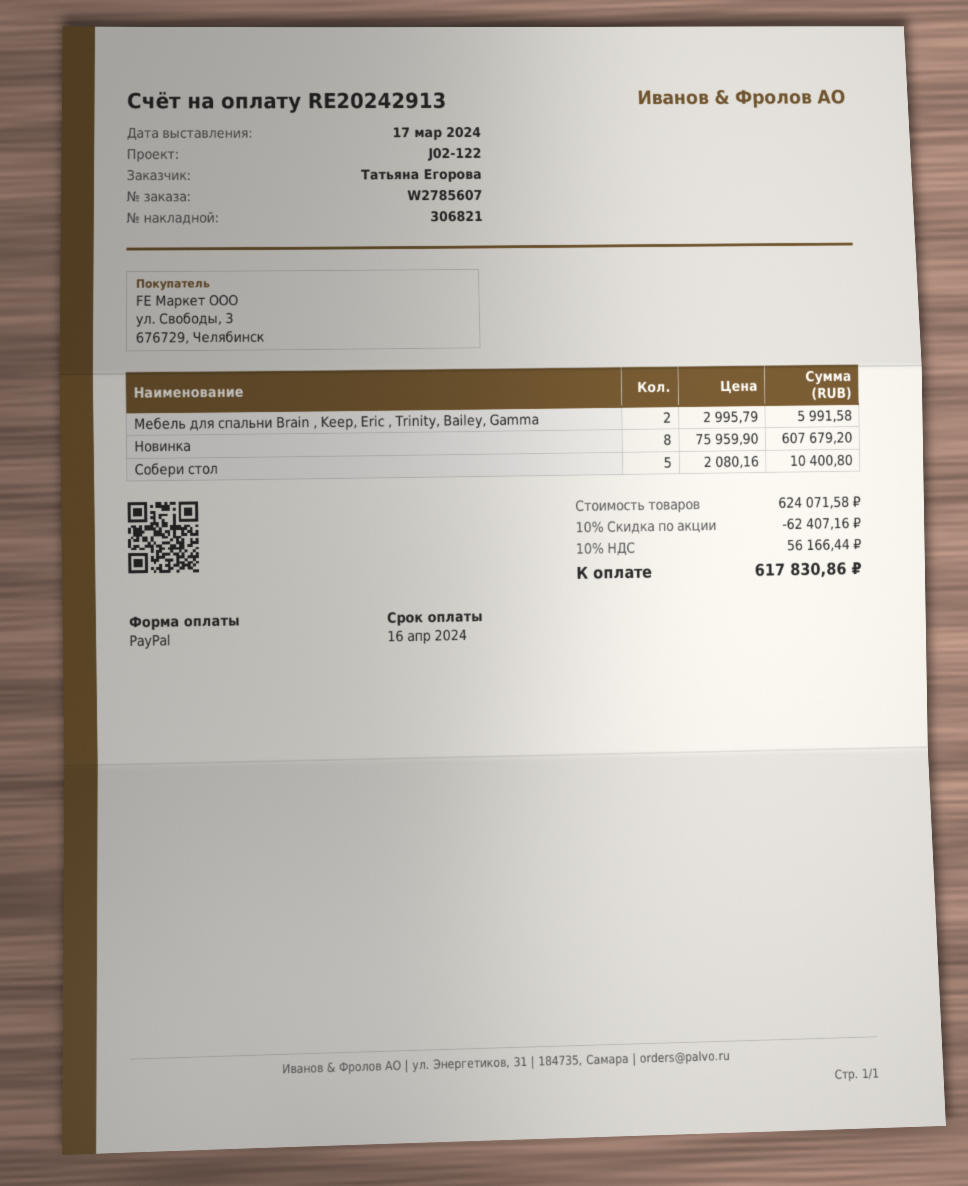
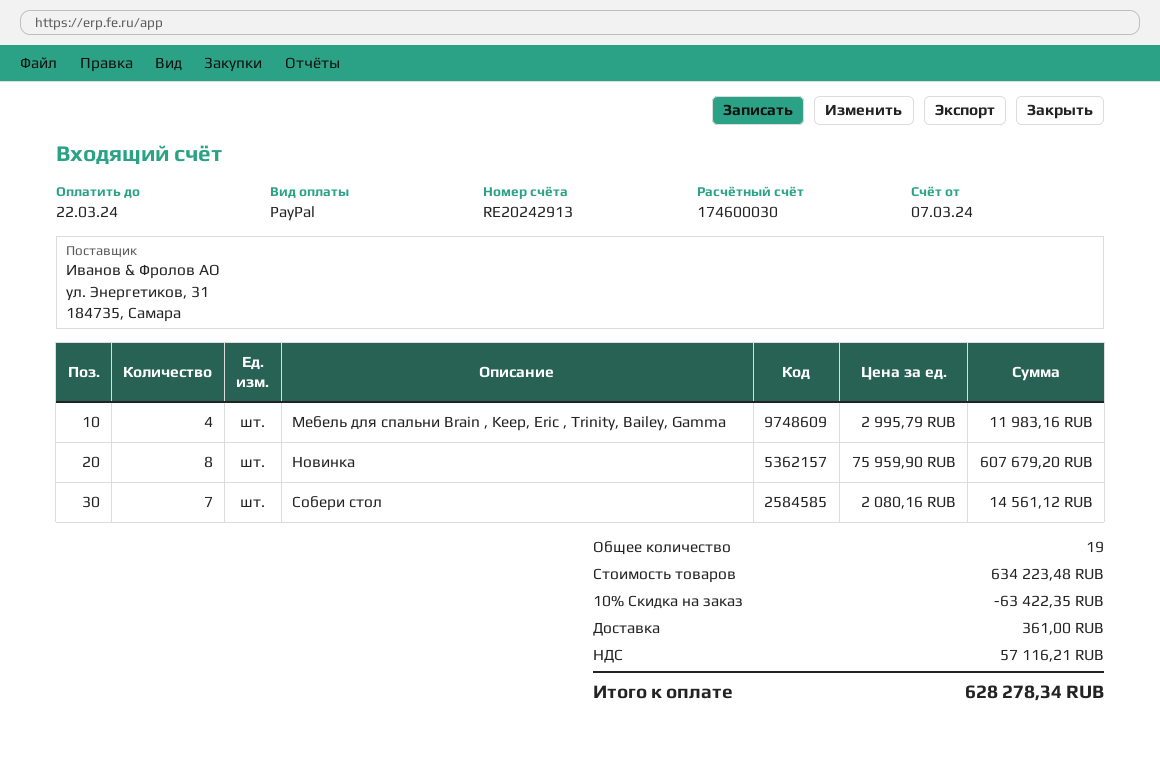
invoice date: 2024-03-17 -> 2024-03-07
due date: 2024-04-16 -> 2024-03-22
Мебель для спальни Brain , Keep, Eric , Trinity, Bailey, Gamma: 2 x 2995.79 = 5991.58 -> 4 x 2995.79 = 11983.16
Собери стол: 5 x 2080.16 = 10400.80 -> 7 x 2080.16 = 14561.12
subtotal: 624071.58 -> 634223.48
discount: 10% = 62407.16 -> 10% = 63422.35
shipping: none -> 361.00
tax: 56166.44 -> 57116.21
total: 617830.86 -> 628278.34

